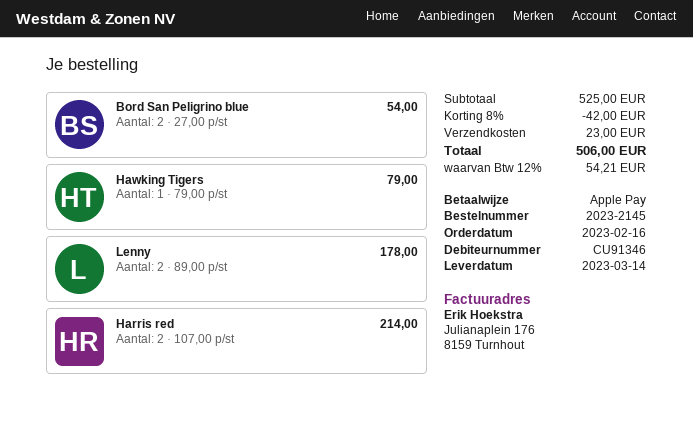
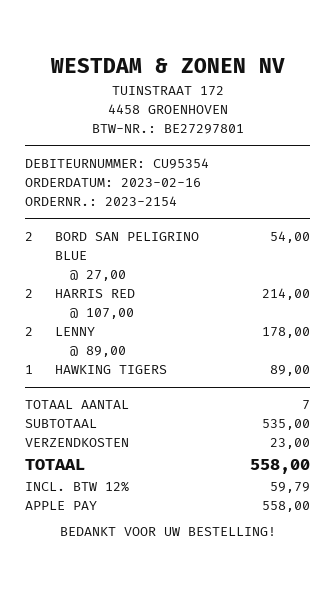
order number: 2023-2145 -> 2023-2154
customer number: CU91346 -> CU95354
Hawking Tigers: 1 x 79.00 = 79.00 -> 1 x 89.00 = 89.00
subtotal: 525.00 -> 535.00
discount: 8% = 42.00 -> none
tax: 12% = 54.21 -> 12% = 59.79
total: 506.00 -> 558.00

